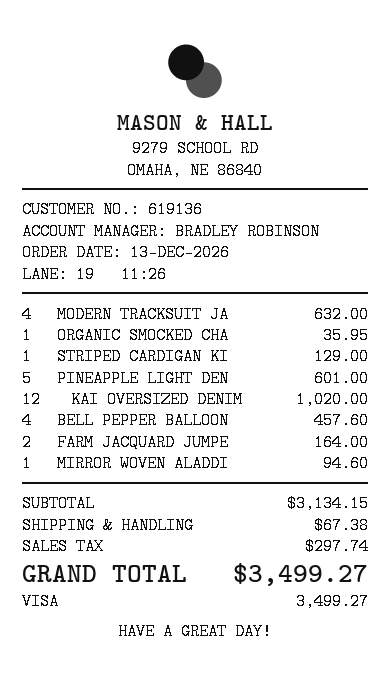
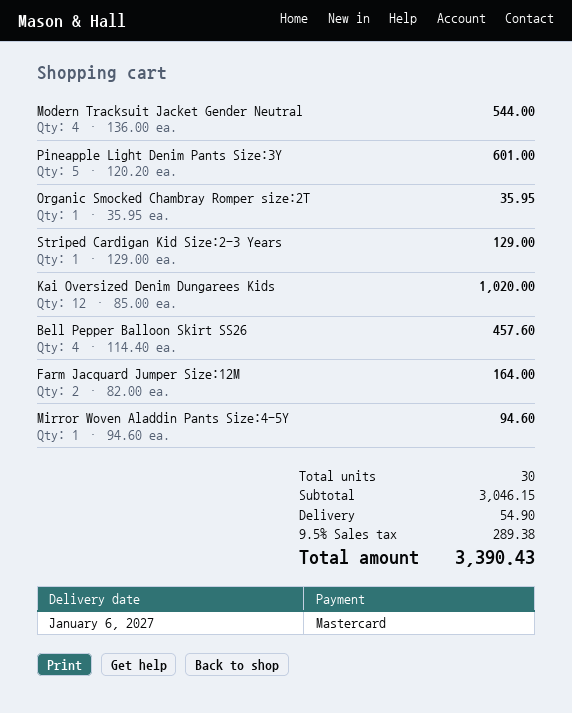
payment method: Visa -> Mastercard
MODERN TRACKSUIT JA: 4 for 632.00 -> 4 for 544.00
subtotal: 3134.15 -> 3046.15
shipping: 67.38 -> 54.90
tax: 297.74 -> 289.38
total: 3499.27 -> 3390.43

